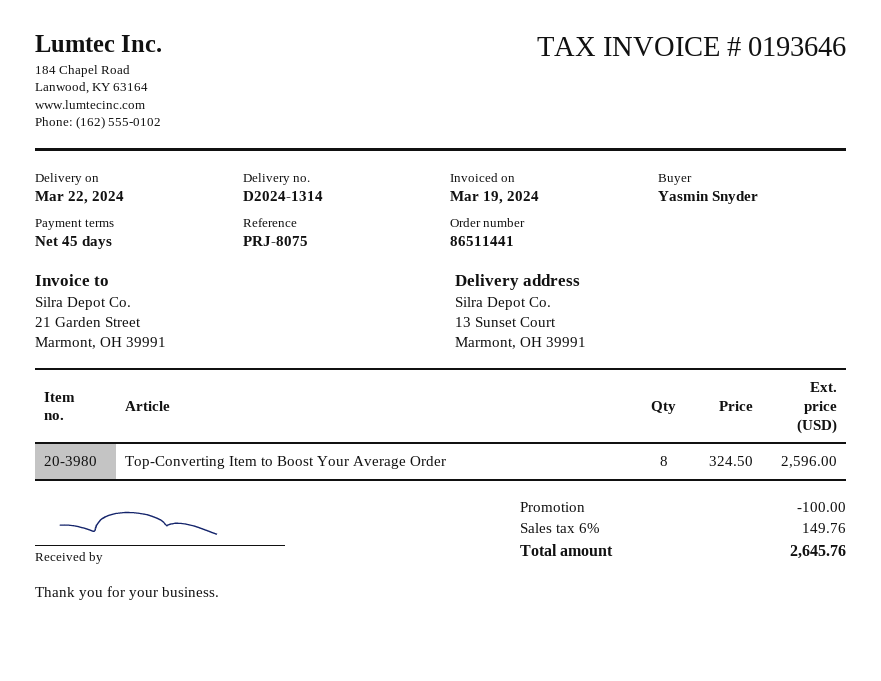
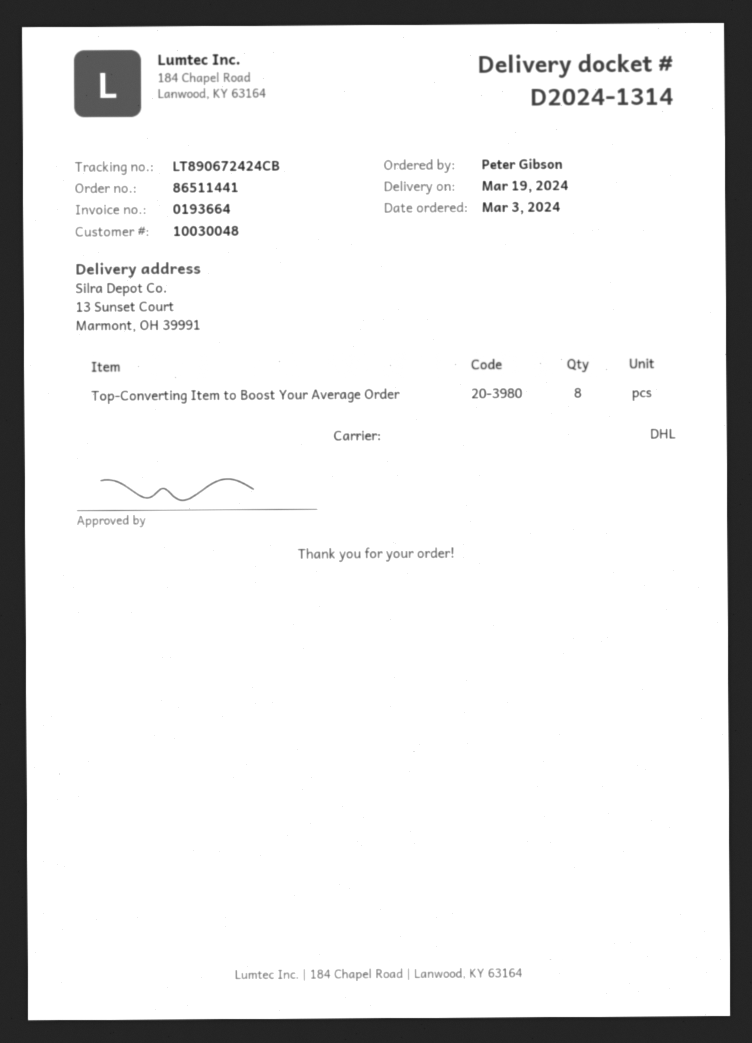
delivery date: 2024-03-22 -> 2024-03-19
invoice number: 0193646 -> 0193664
ordered by: Yasmin Snyder -> Peter Gibson

